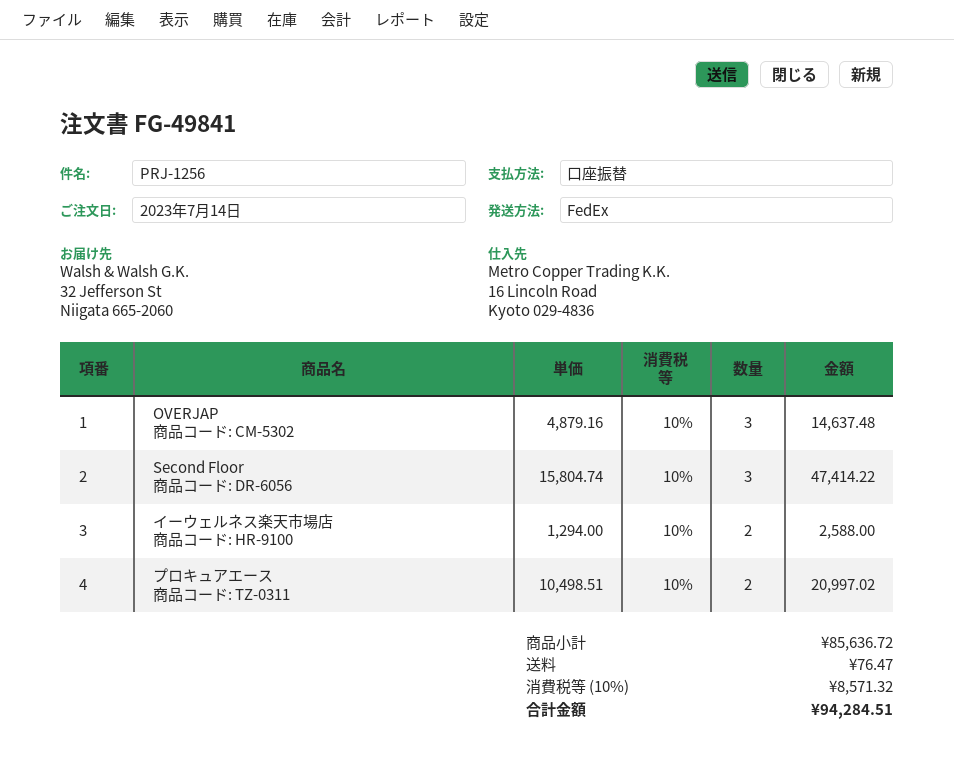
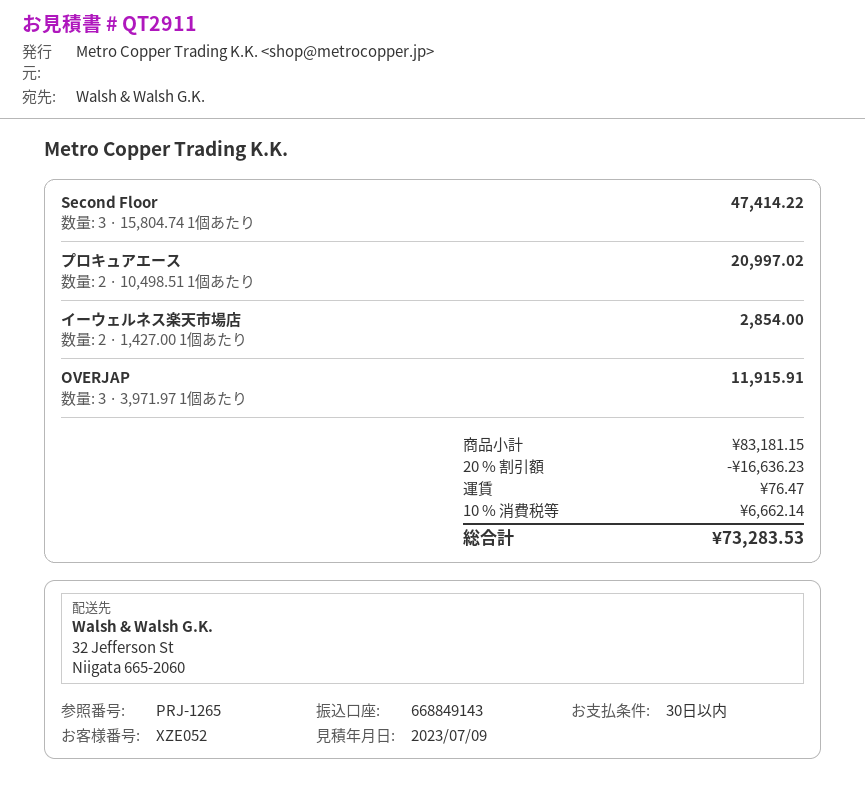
reference: PRJ-1256 -> PRJ-1265
OVERJAP: 3 x 4879.16 = 14637.48 -> 3 x 3971.97 = 11915.91
イーウェルネス楽天市場店: 2 x 1294.00 = 2588.00 -> 2 x 1427.00 = 2854.00
subtotal: 85636.72 -> 83181.15
discount: none -> 20% = 16636.23
tax: 10% = 8571.32 -> 10% = 6662.14
total: 94284.51 -> 73283.53

